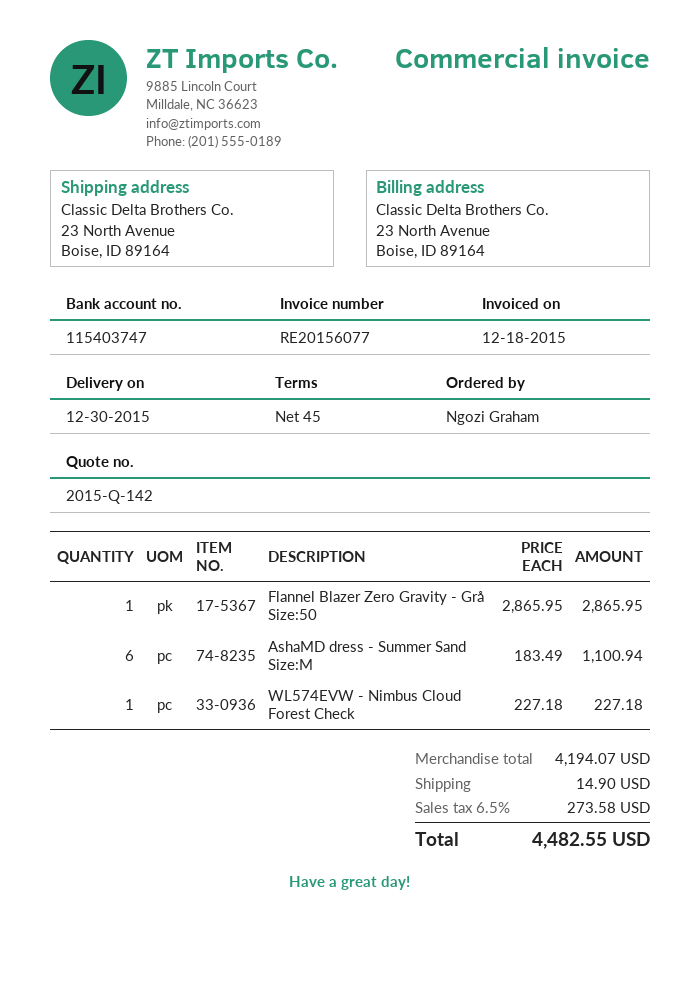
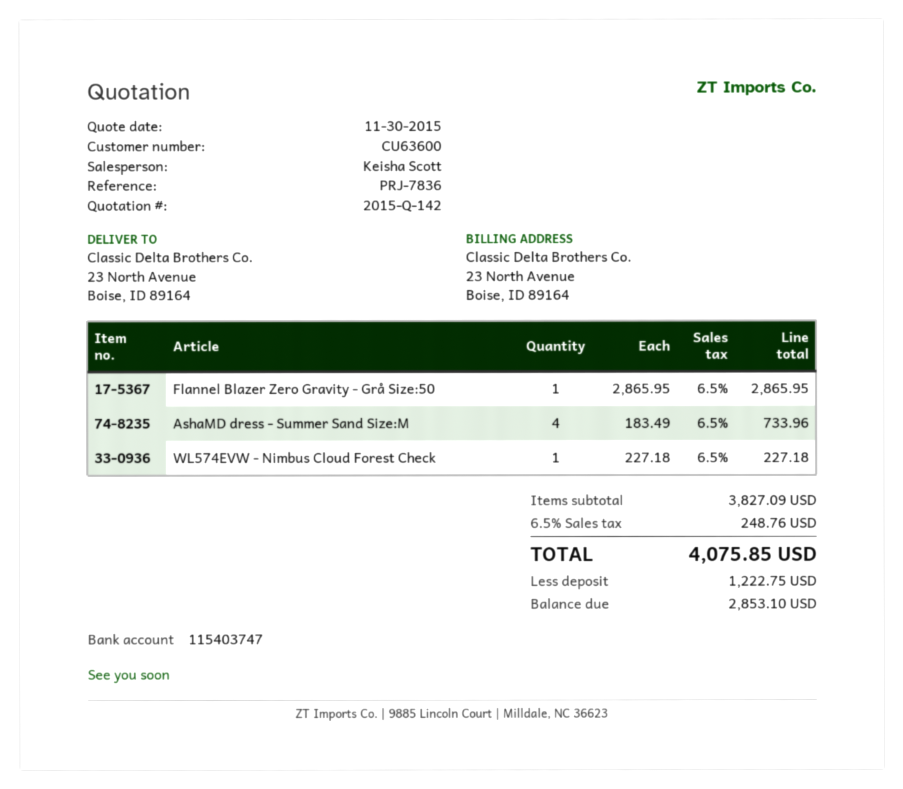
AshaMD dress - Summer Sand Size:M: 6 x 183.49 = 1100.94 -> 4 x 183.49 = 733.96
subtotal: 4194.07 -> 3827.09
shipping: 14.90 -> none
tax: 6.5% = 273.58 -> 6.5% = 248.76
total: 4482.55 -> 4075.85

